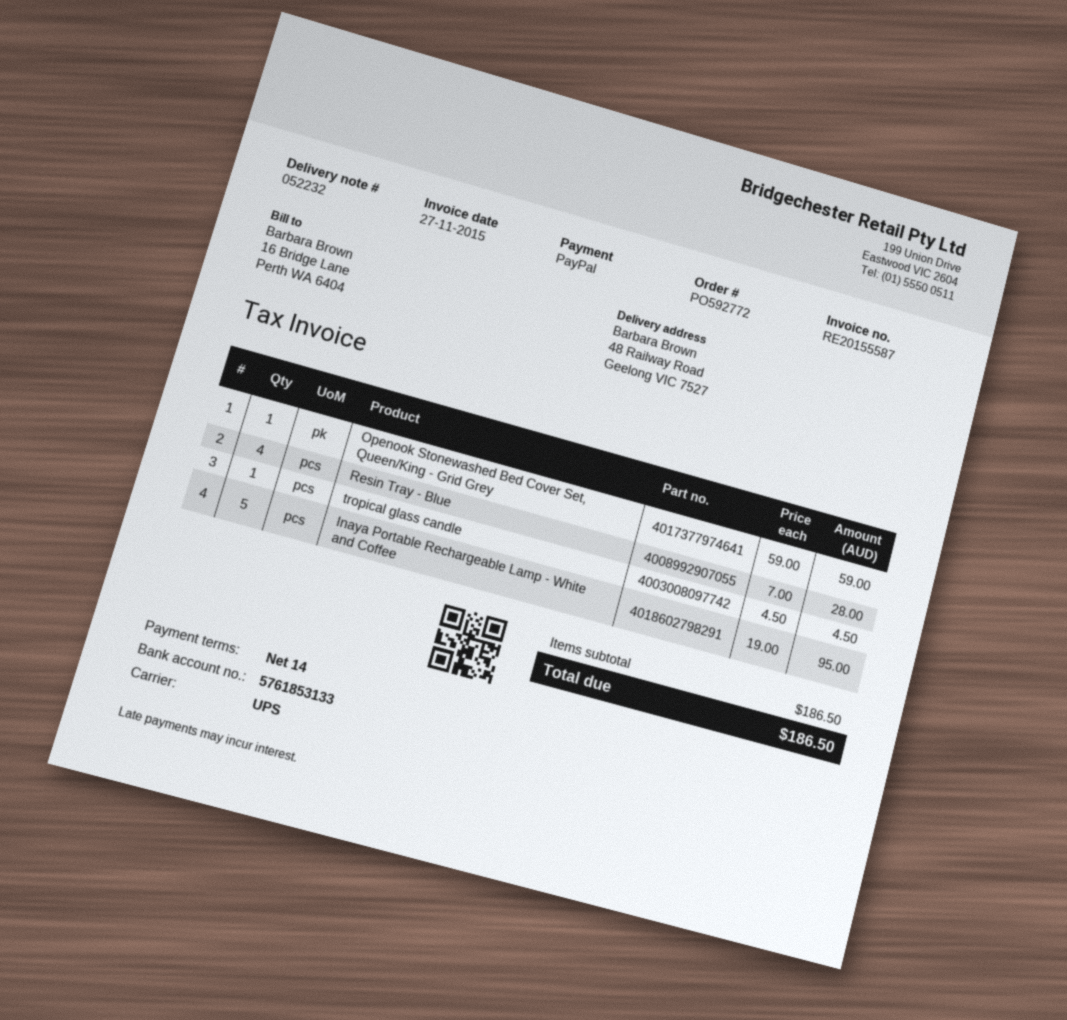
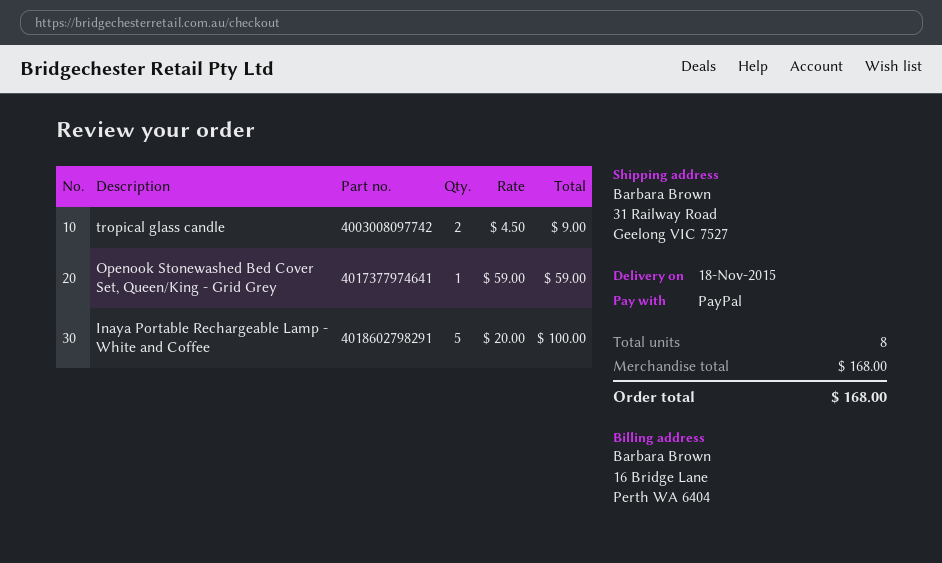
ship to: 48 Railway Road, Geelong VIC 7527 -> 31 Railway Road, Geelong VIC 7527
Resin Tray - Blue: 4 x 7.00 = 28.00 -> none
tropical glass candle: 1 x 4.50 = 4.50 -> 2 x 4.50 = 9.00
Inaya Portable Rechargeable Lamp - White and Coffee: 5 x 19.00 = 95.00 -> 5 x 20.00 = 100.00
subtotal: 186.50 -> 168.00
total: 186.50 -> 168.00

